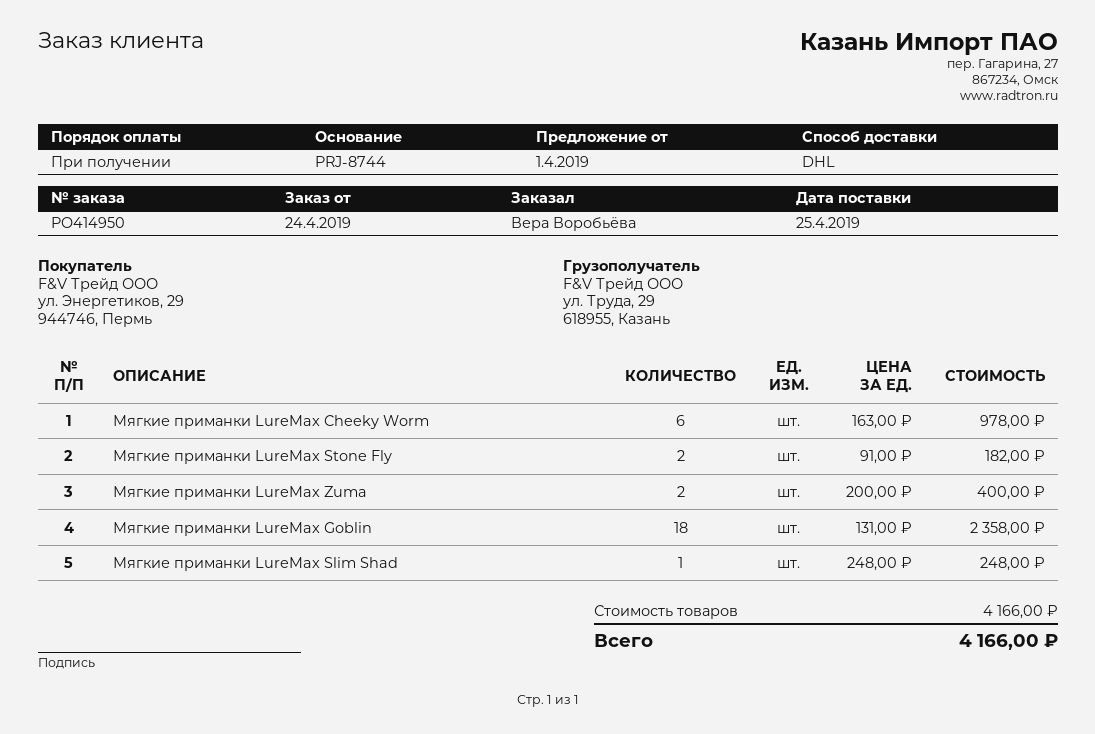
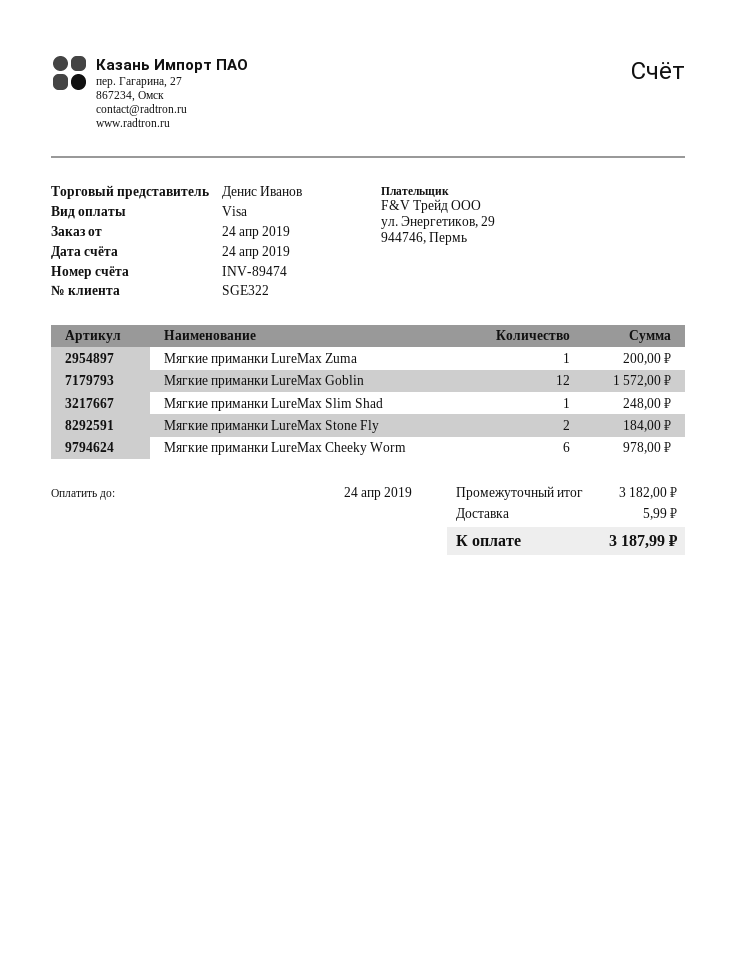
Мягкие приманки LureMax Stone Fly: 2 for 182.00 -> 2 for 184.00
Мягкие приманки LureMax Zuma: 2 for 400.00 -> 1 for 200.00
Мягкие приманки LureMax Goblin: 18 for 2358.00 -> 12 for 1572.00
subtotal: 4166.00 -> 3182.00
shipping: none -> 5.99
total: 4166.00 -> 3187.99

